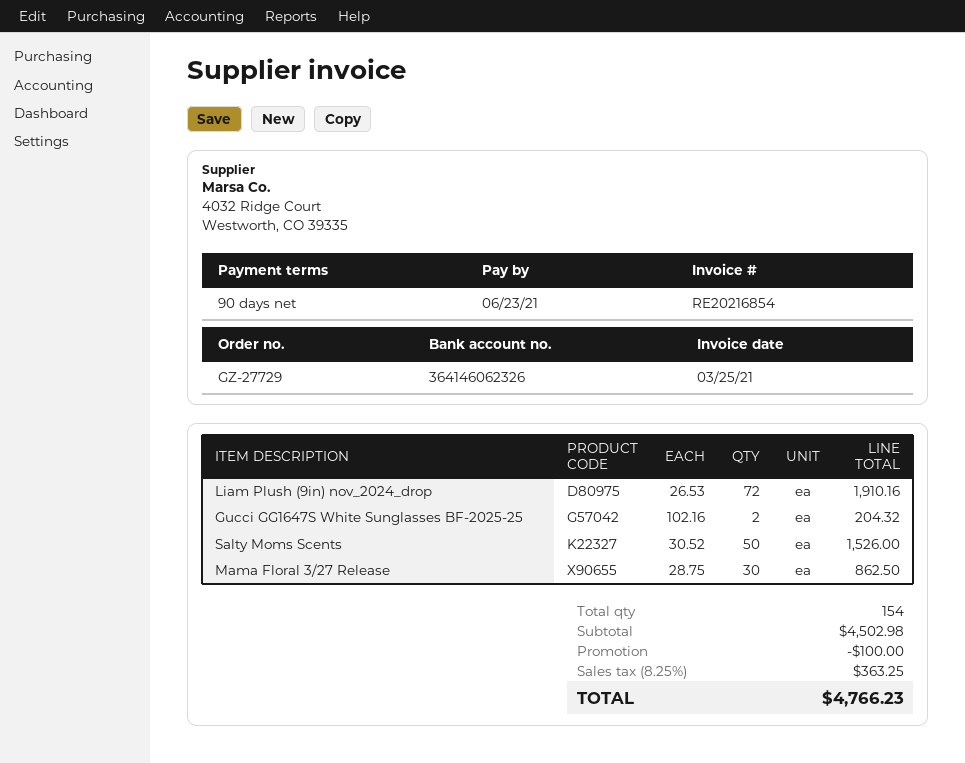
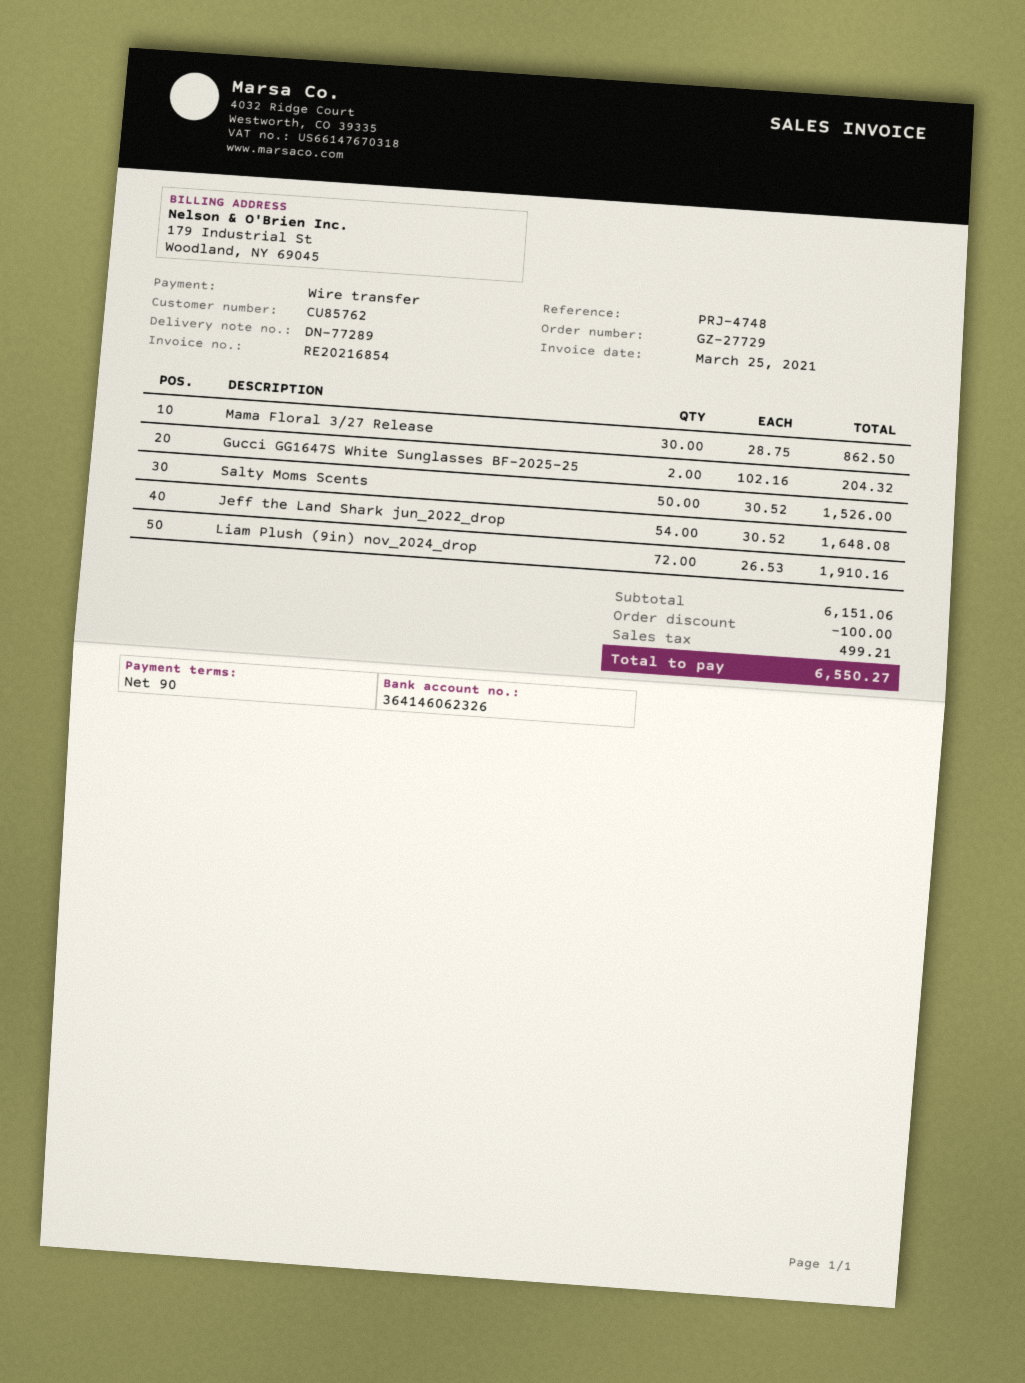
Jeff the Land Shark jun_2022_drop: none -> 54 x 30.52 = 1648.08
subtotal: 4502.98 -> 6151.06
tax: 363.25 -> 499.21
total: 4766.23 -> 6550.27

